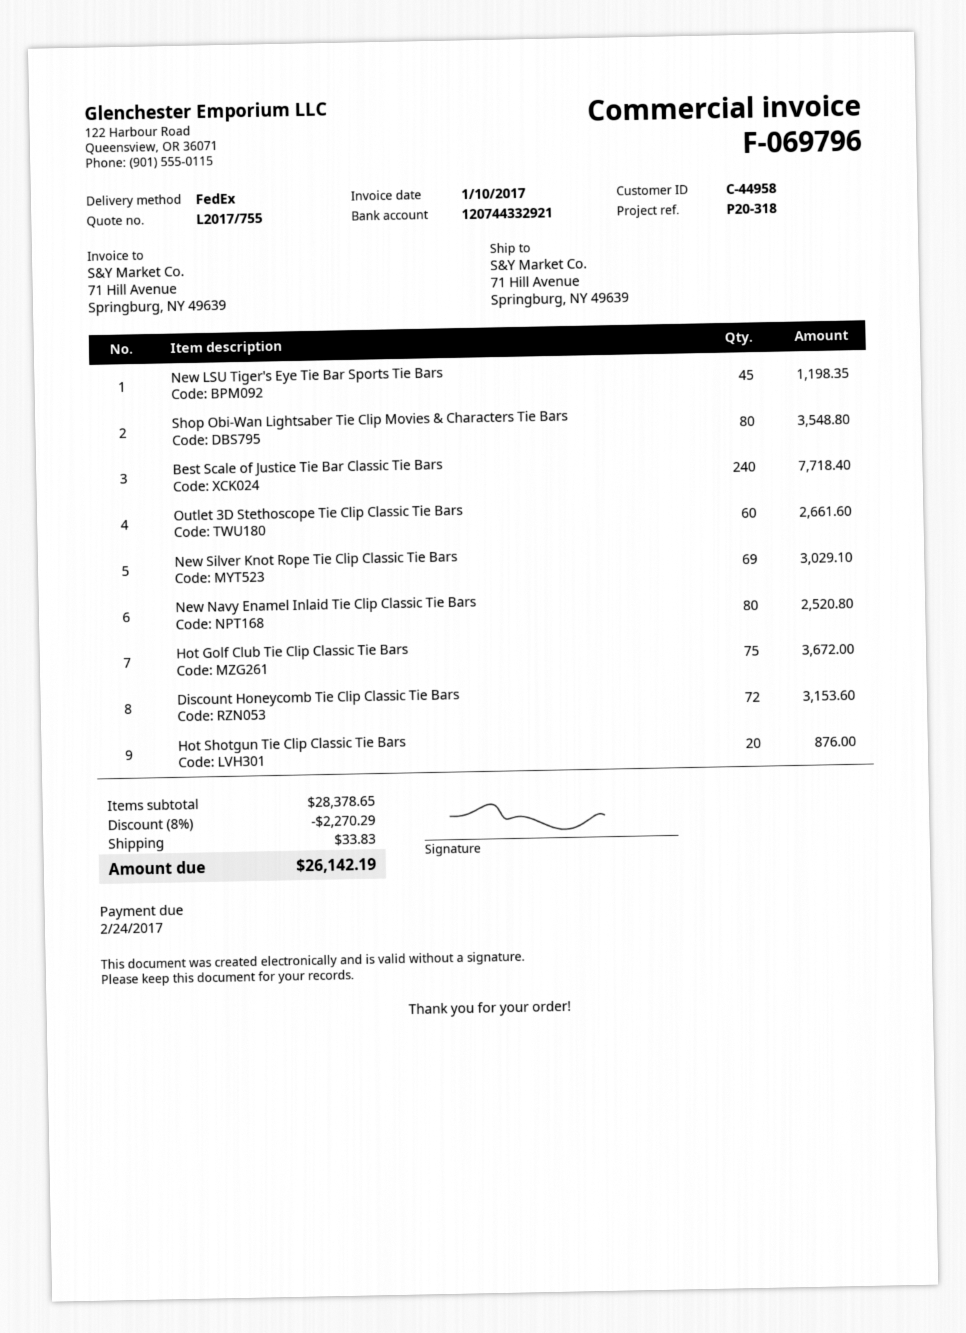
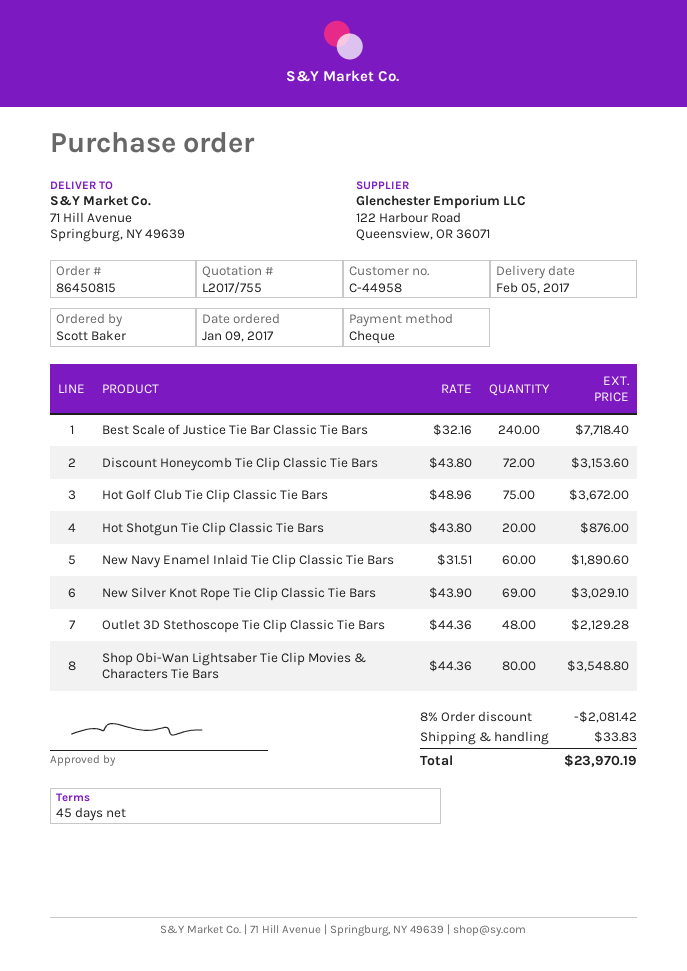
New LSU Tiger's Eye Tie Bar Sports Tie Bars: 45 for 1198.35 -> none
Outlet 3D Stethoscope Tie Clip Classic Tie Bars: 60 for 2661.60 -> 48 for 2129.28
New Navy Enamel Inlaid Tie Clip Classic Tie Bars: 80 for 2520.80 -> 60 for 1890.60
discount: 8% = 2270.29 -> 8% = 2081.42
total: 26142.19 -> 23970.19

